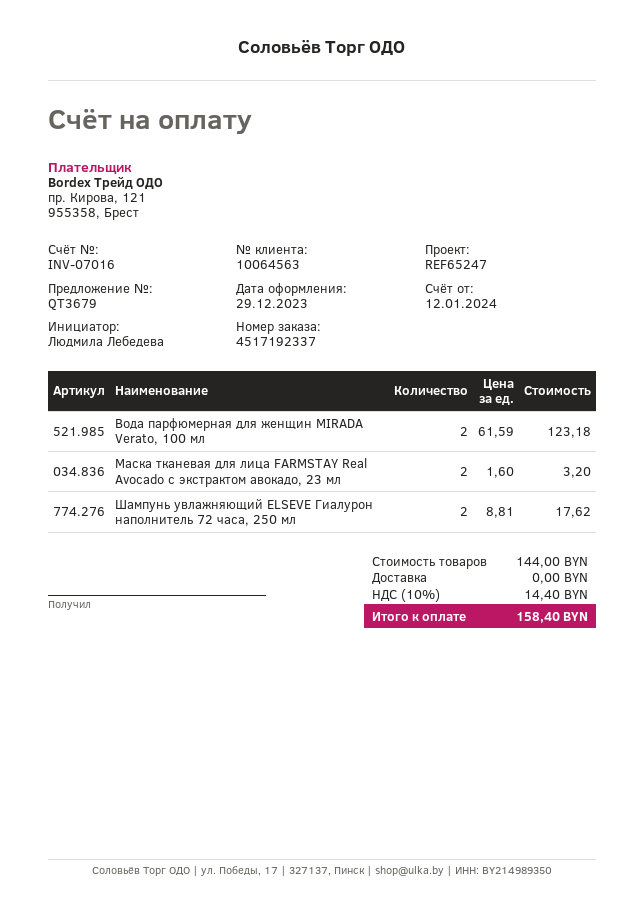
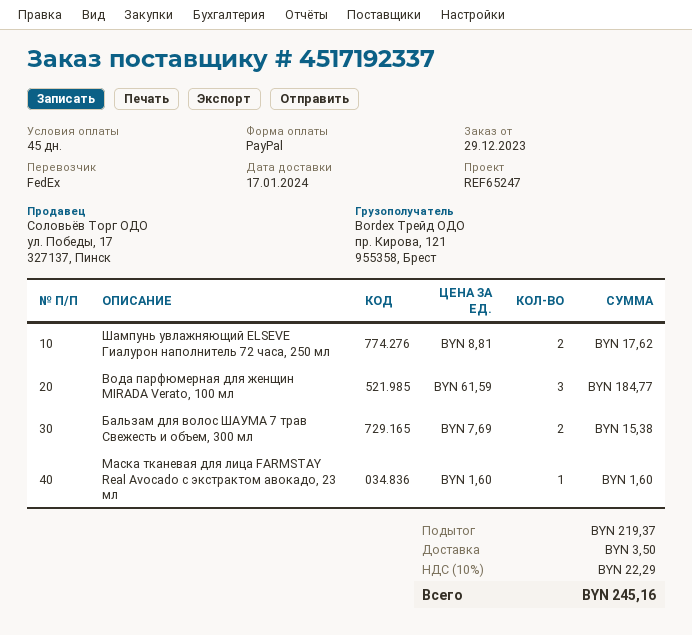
Вода парфюмерная для женщин MIRADA Verato, 100 мл: 2 x 61.59 = 123.18 -> 3 x 61.59 = 184.77
Маска тканевая для лица FARMSTAY Real Avocado с экстрактом авокадо, 23 мл: 2 x 1.60 = 3.20 -> 1 x 1.60 = 1.60
Бальзам для волос ШАУМА 7 трав Свежесть и объем, 300 мл: none -> 2 x 7.69 = 15.38
subtotal: 144.00 -> 219.37
shipping: 0.00 -> 3.50
tax: 10% = 14.40 -> 10% = 22.29
total: 158.40 -> 245.16

